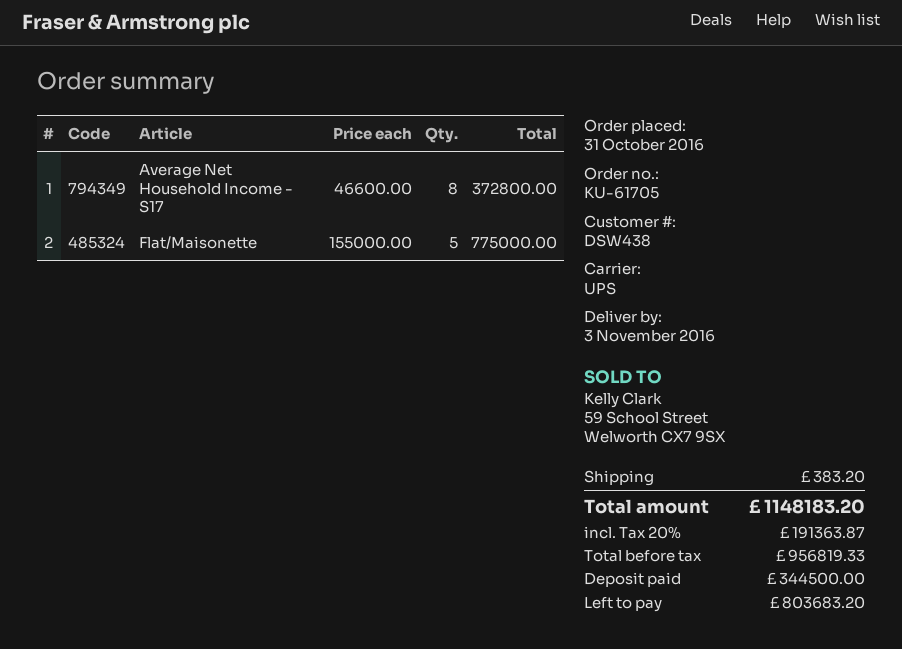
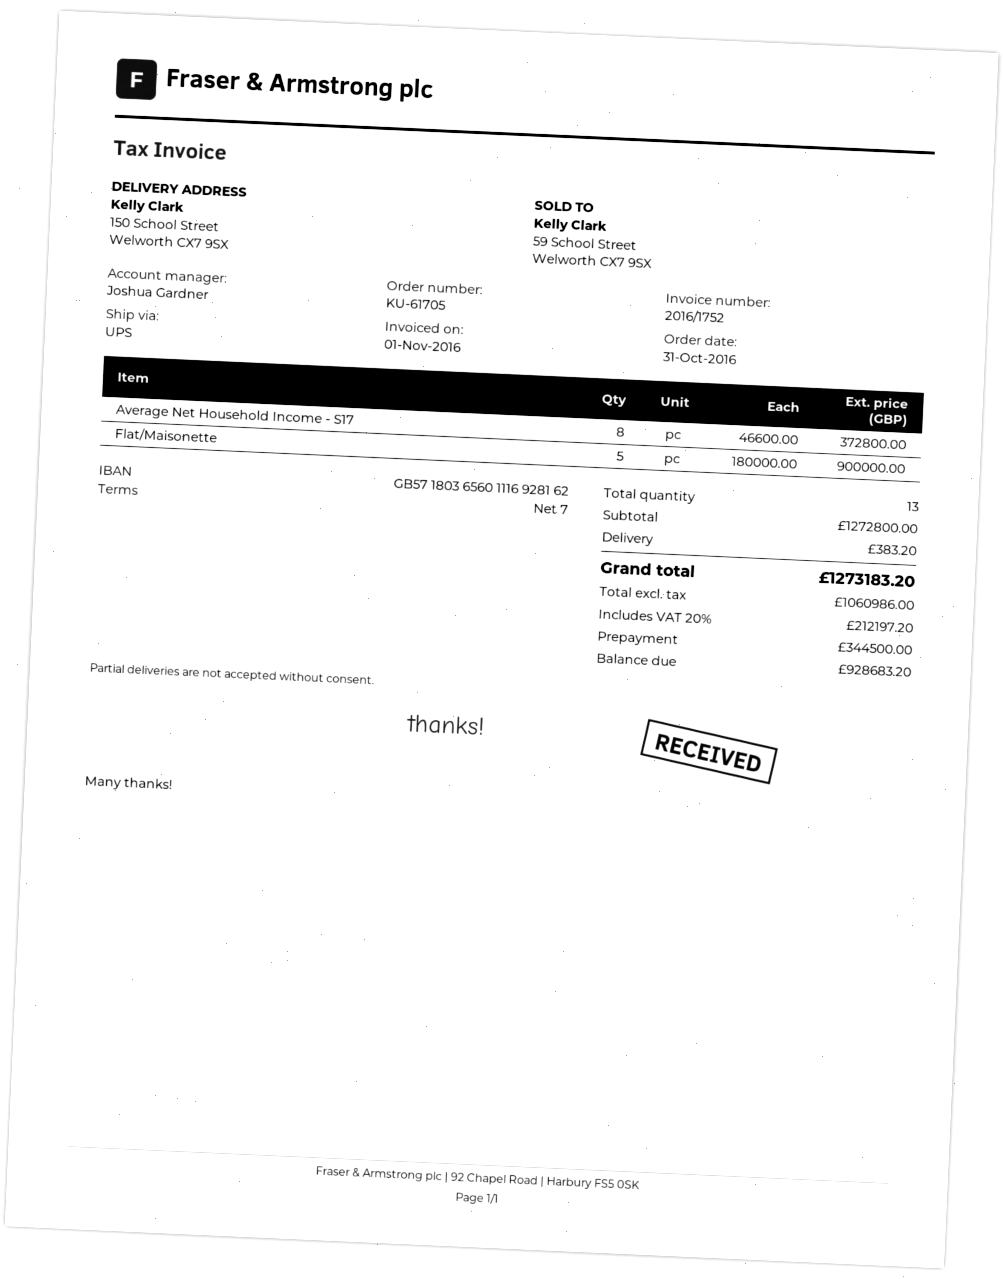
Flat/Maisonette: 5 x 155000.00 = 775000.00 -> 5 x 180000.00 = 900000.00
net: 956819.33 -> 1060986.00
tax: 20% = 191363.87 -> 20% = 212197.20
total: 1148183.20 -> 1273183.20
balance: 803683.20 -> 928683.20

